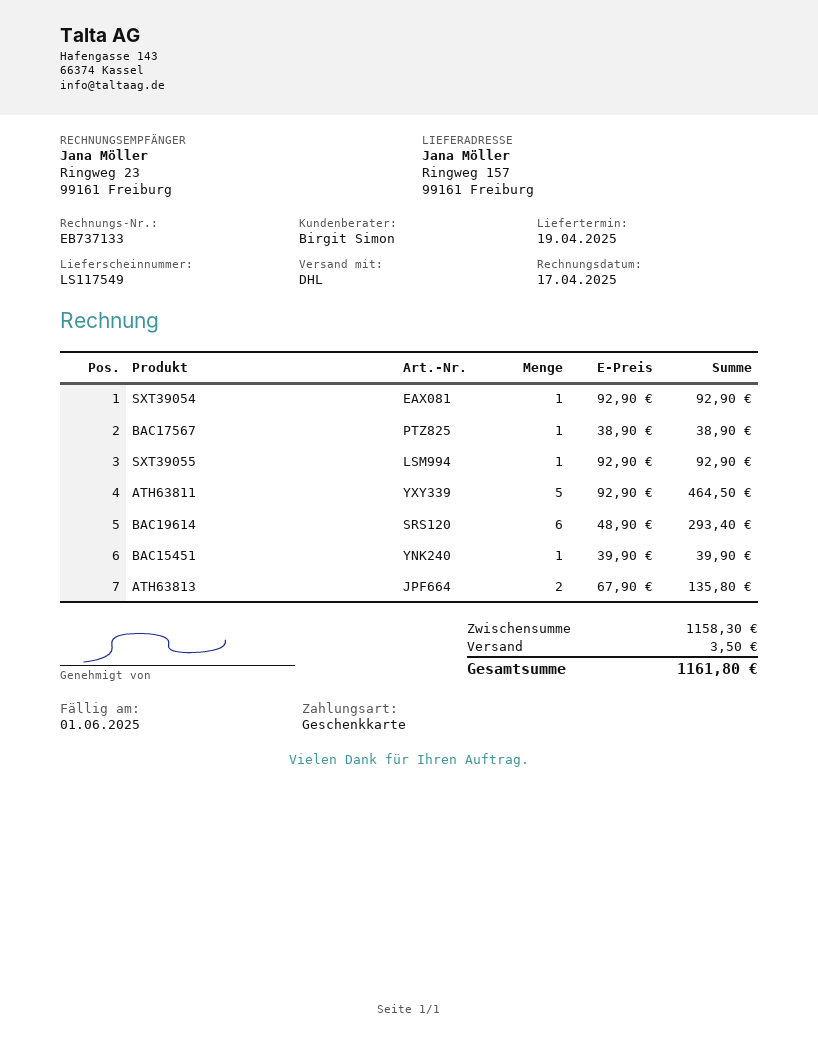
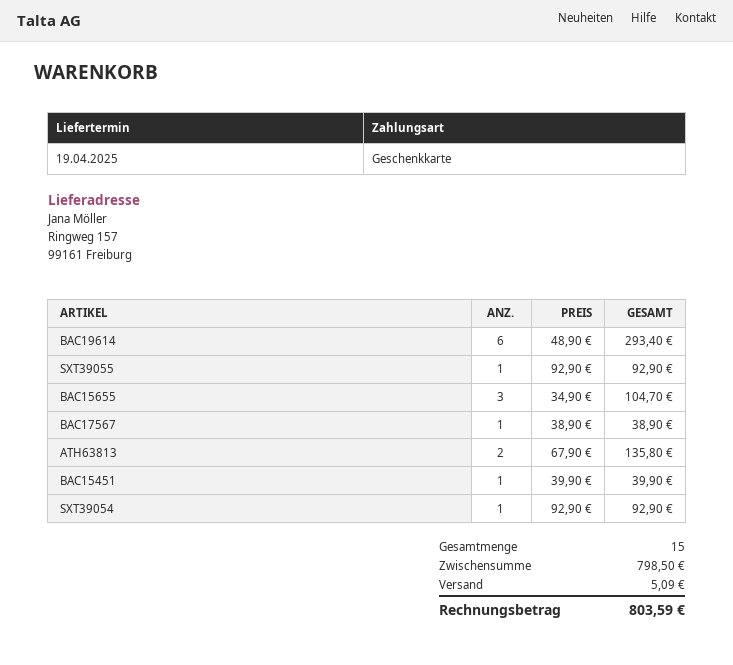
ATH63811: 5 x 92.90 = 464.50 -> none
BAC15655: none -> 3 x 34.90 = 104.70
subtotal: 1158.30 -> 798.50
shipping: 3.50 -> 5.09
total: 1161.80 -> 803.59

